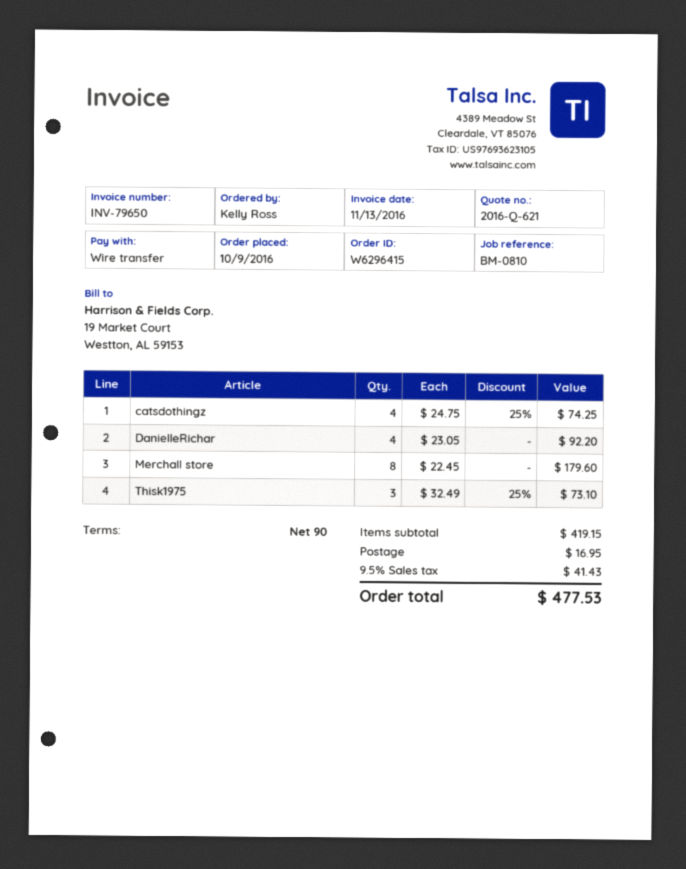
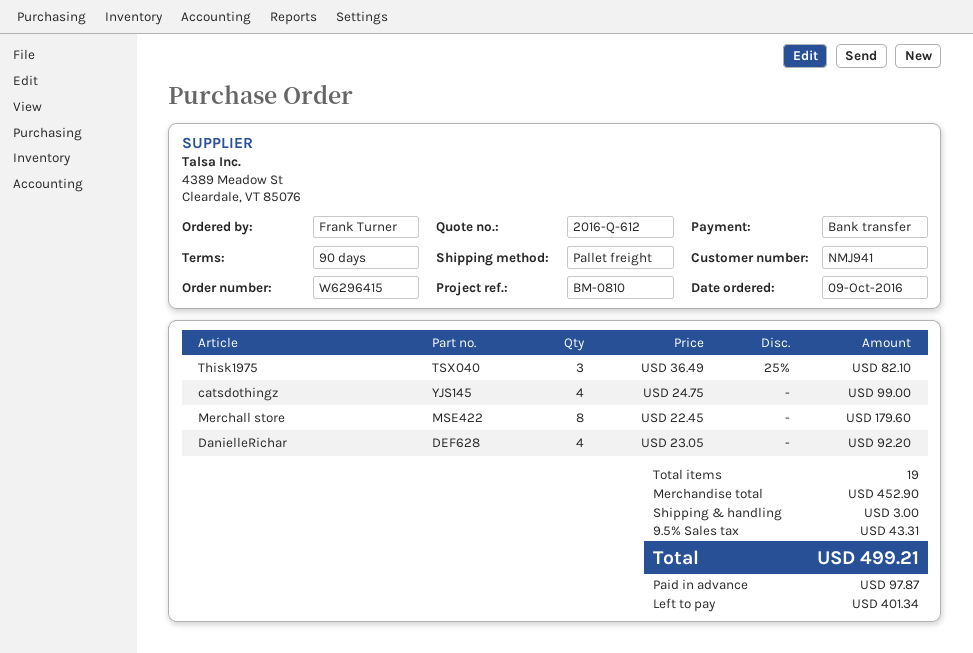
quote number: 2016-Q-621 -> 2016-Q-612
ordered by: Kelly Ross -> Frank Turner
catsdothingz: 4 x 24.75 - 25% = 74.25 -> 4 x 24.75 = 99.00
Thisk1975: 3 x 32.49 - 25% = 73.10 -> 3 x 36.49 - 25% = 82.10
subtotal: 419.15 -> 452.90
shipping: 16.95 -> 3.00
tax: 9.5% = 41.43 -> 9.5% = 43.31
total: 477.53 -> 499.21

